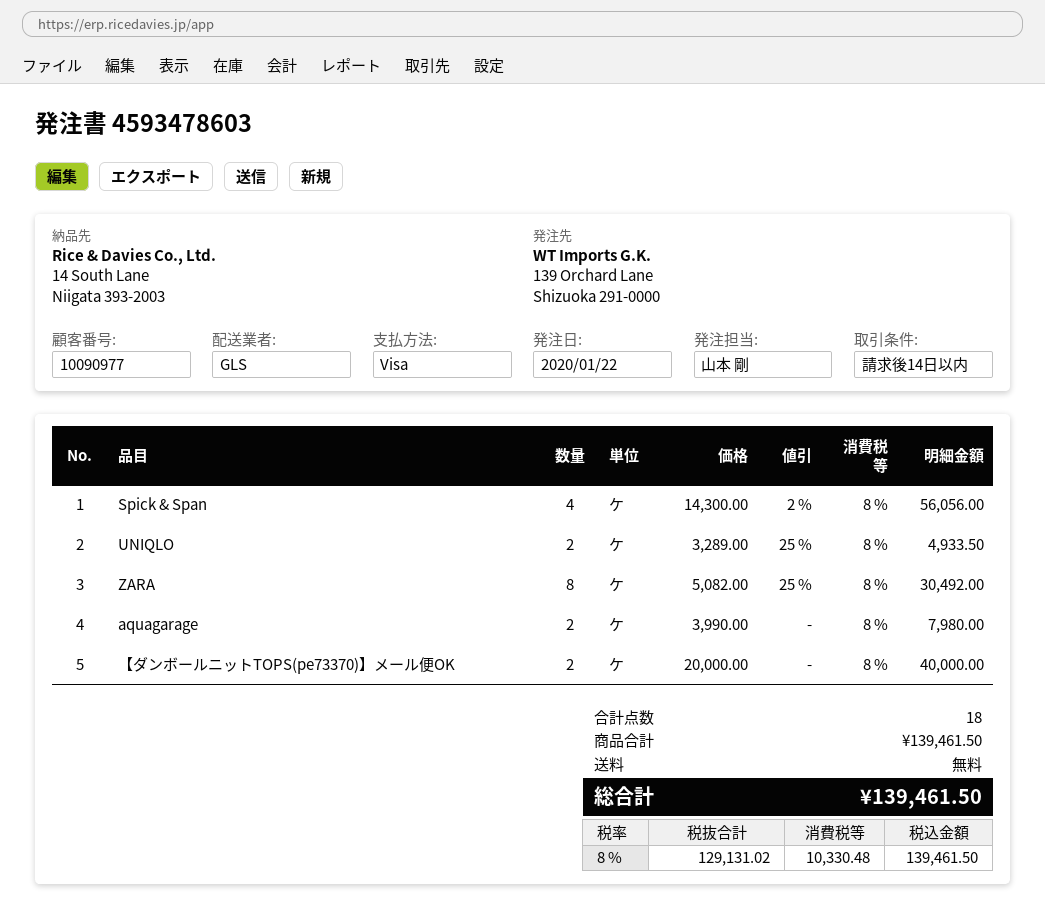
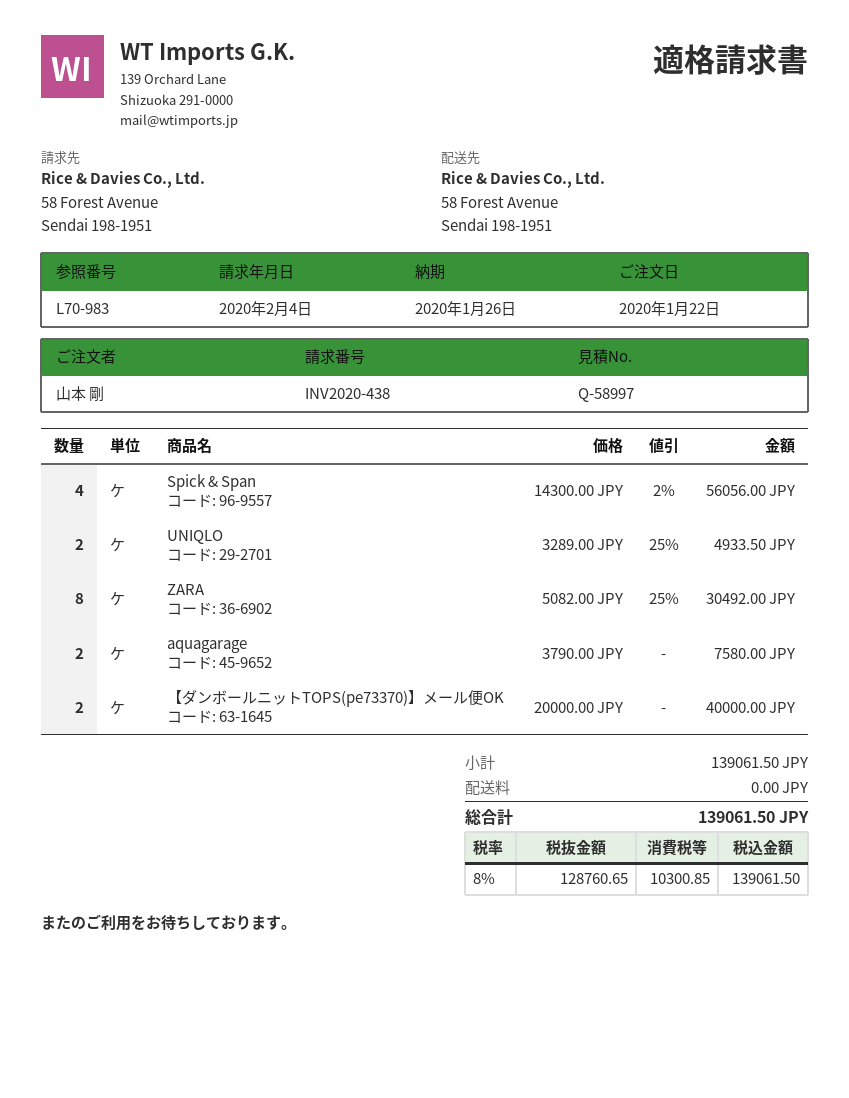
ship to: 14 South Lane, Niigata 393-2003 -> 58 Forest Avenue, Sendai 198-1951
aquagarage: 2 x 3990.00 = 7980.00 -> 2 x 3790.00 = 7580.00
subtotal: 139461.50 -> 139061.50
net: 129131.02 -> 128760.65
tax: 8% = 10330.48 -> 8% = 10300.85
total: 139461.50 -> 139061.50

